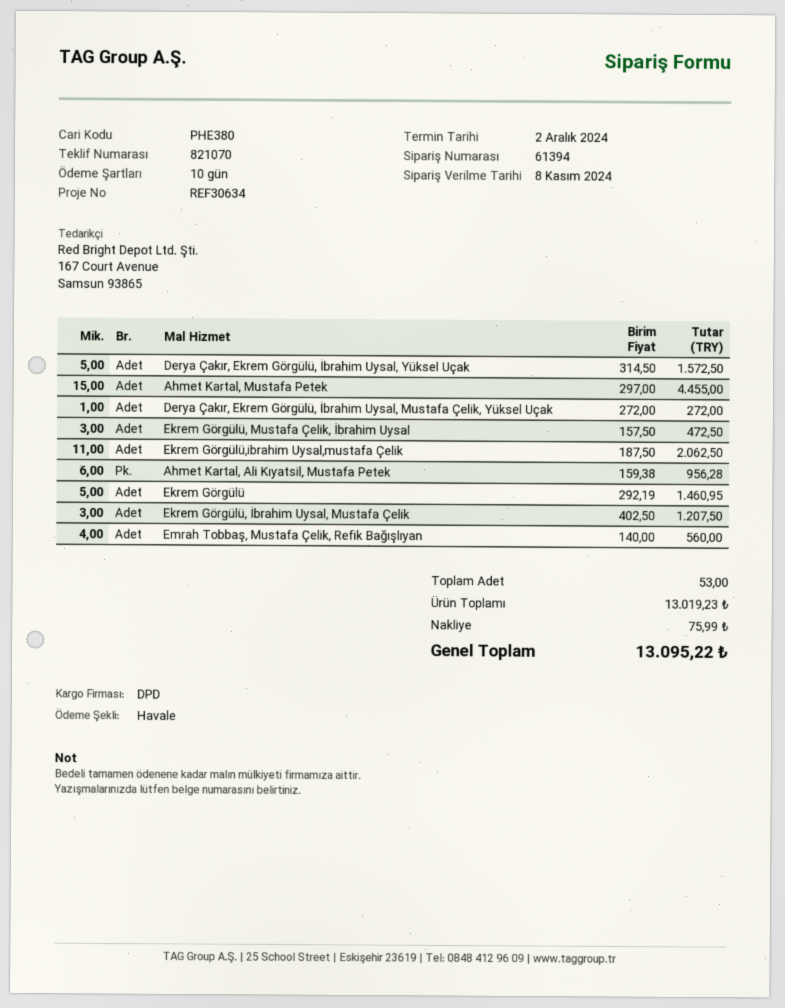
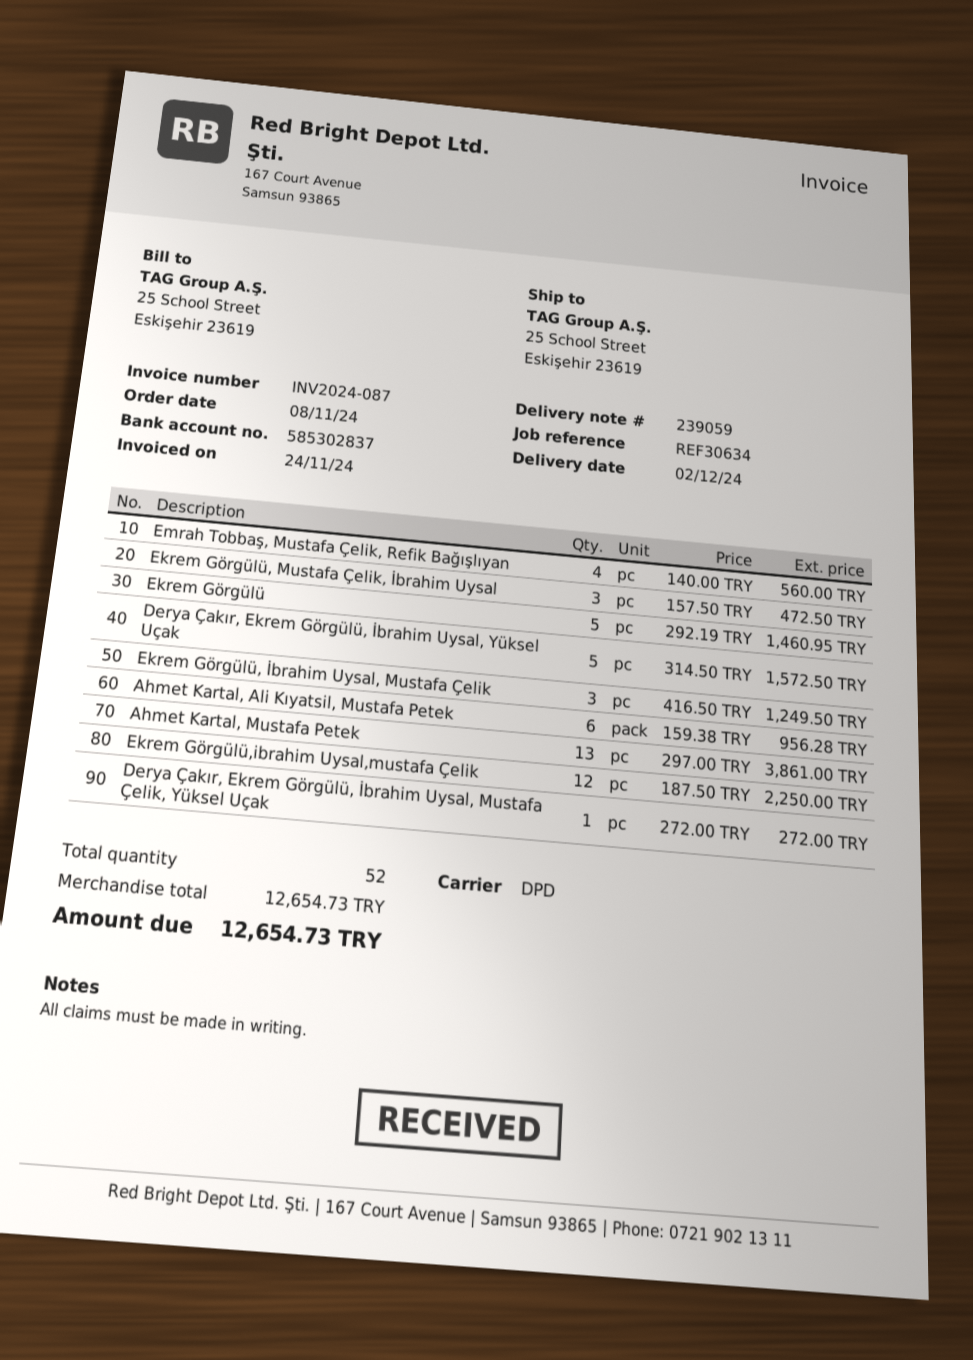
Ahmet Kartal, Mustafa Petek: 15 x 297.00 = 4455.00 -> 13 x 297.00 = 3861.00
Ekrem Görgülü,ibrahim Uysal,mustafa Çelik: 11 x 187.50 = 2062.50 -> 12 x 187.50 = 2250.00
Ekrem Görgülü, İbrahim Uysal, Mustafa Çelik: 3 x 402.50 = 1207.50 -> 3 x 416.50 = 1249.50
total quantity: 53 -> 52
subtotal: 13019.23 -> 12654.73
shipping: 75.99 -> none
total: 13095.22 -> 12654.73

